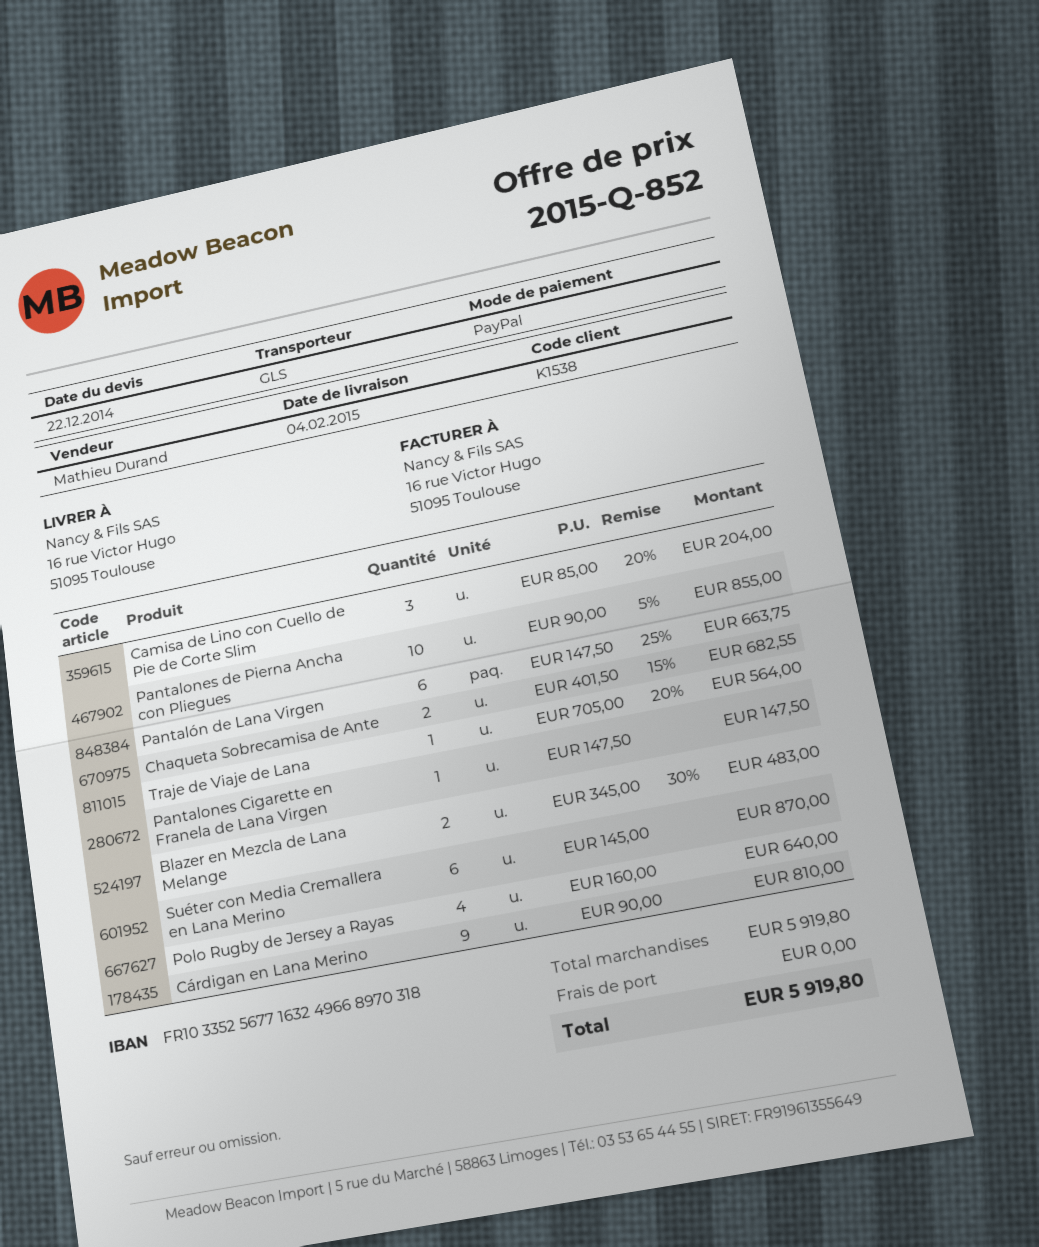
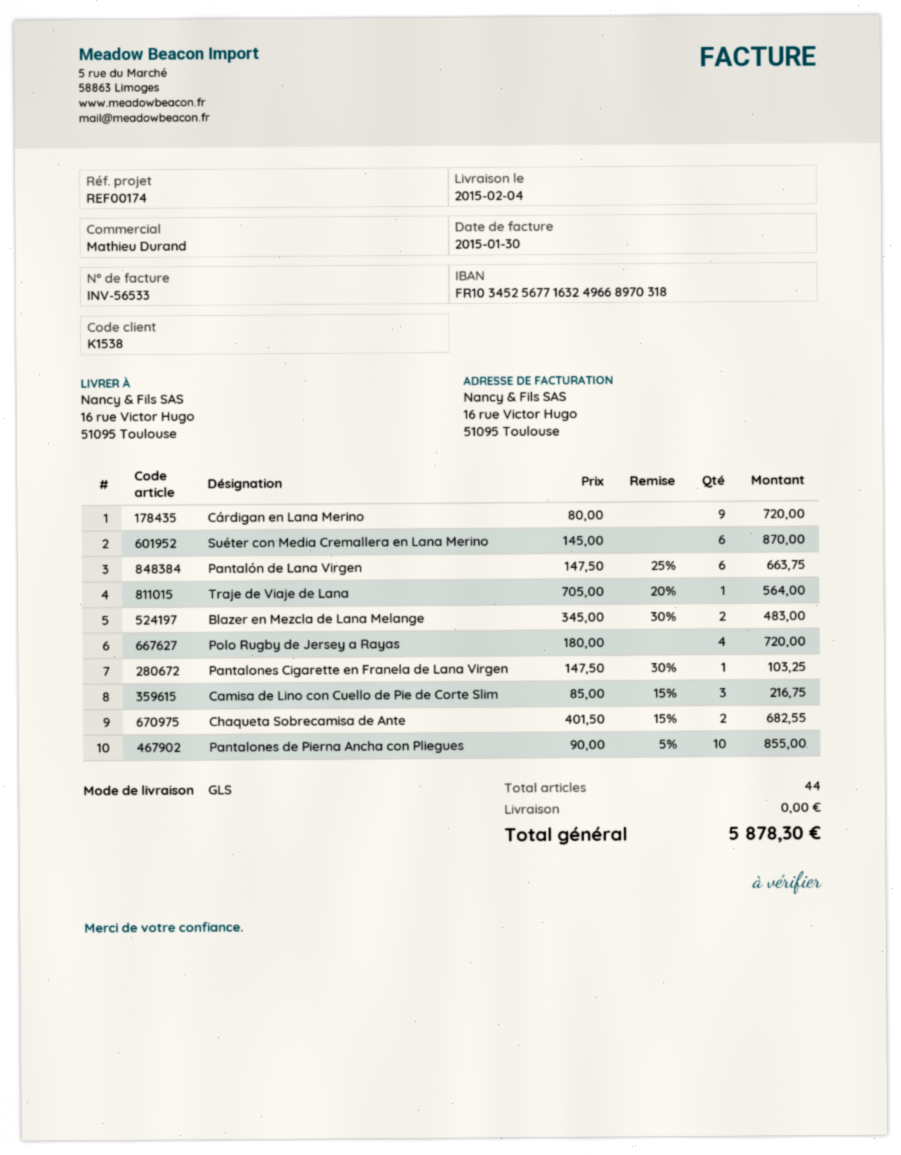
bank account: FR1033525677163249668970318 -> FR1034525677163249668970318
Camisa de Lino con Cuello de Pie de Corte Slim: 3 x 85.00 - 20% = 204.00 -> 3 x 85.00 - 15% = 216.75
Pantalones Cigarette en Franela de Lana Virgen: 1 x 147.50 = 147.50 -> 1 x 147.50 - 30% = 103.25
Polo Rugby de Jersey a Rayas: 4 x 160.00 = 640.00 -> 4 x 180.00 = 720.00
Cárdigan en Lana Merino: 9 x 90.00 = 810.00 -> 9 x 80.00 = 720.00
total: 5919.80 -> 5878.30

